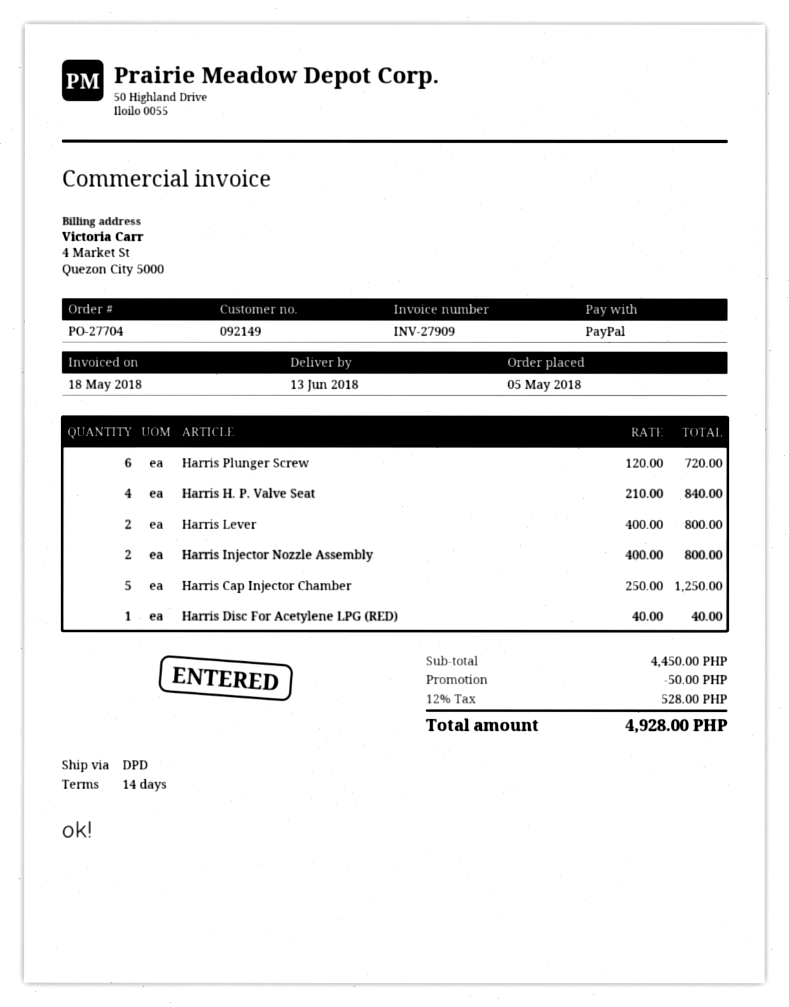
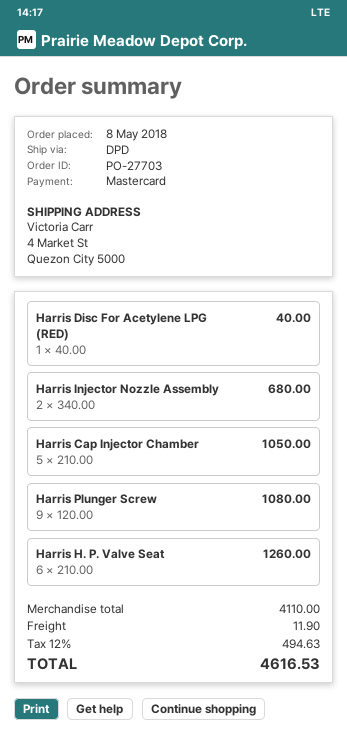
order number: PO-27704 -> PO-27703
order date: 2018-05-05 -> 2018-05-08
payment method: PayPal -> Mastercard
Harris Plunger Screw: 6 x 120.00 = 720.00 -> 9 x 120.00 = 1080.00
Harris H. P. Valve Seat: 4 x 210.00 = 840.00 -> 6 x 210.00 = 1260.00
Harris Lever: 2 x 400.00 = 800.00 -> none
Harris Injector Nozzle Assembly: 2 x 400.00 = 800.00 -> 2 x 340.00 = 680.00
Harris Cap Injector Chamber: 5 x 250.00 = 1250.00 -> 5 x 210.00 = 1050.00
subtotal: 4450.00 -> 4110.00
discount: 50.00 -> none
shipping: none -> 11.90
tax: 12% = 528.00 -> 12% = 494.63
total: 4928.00 -> 4616.53

